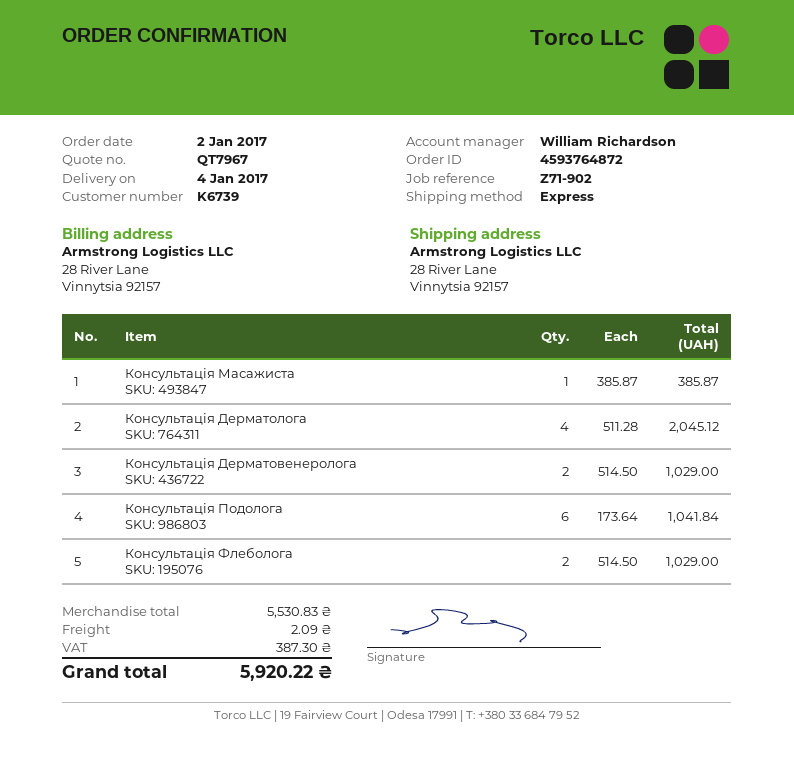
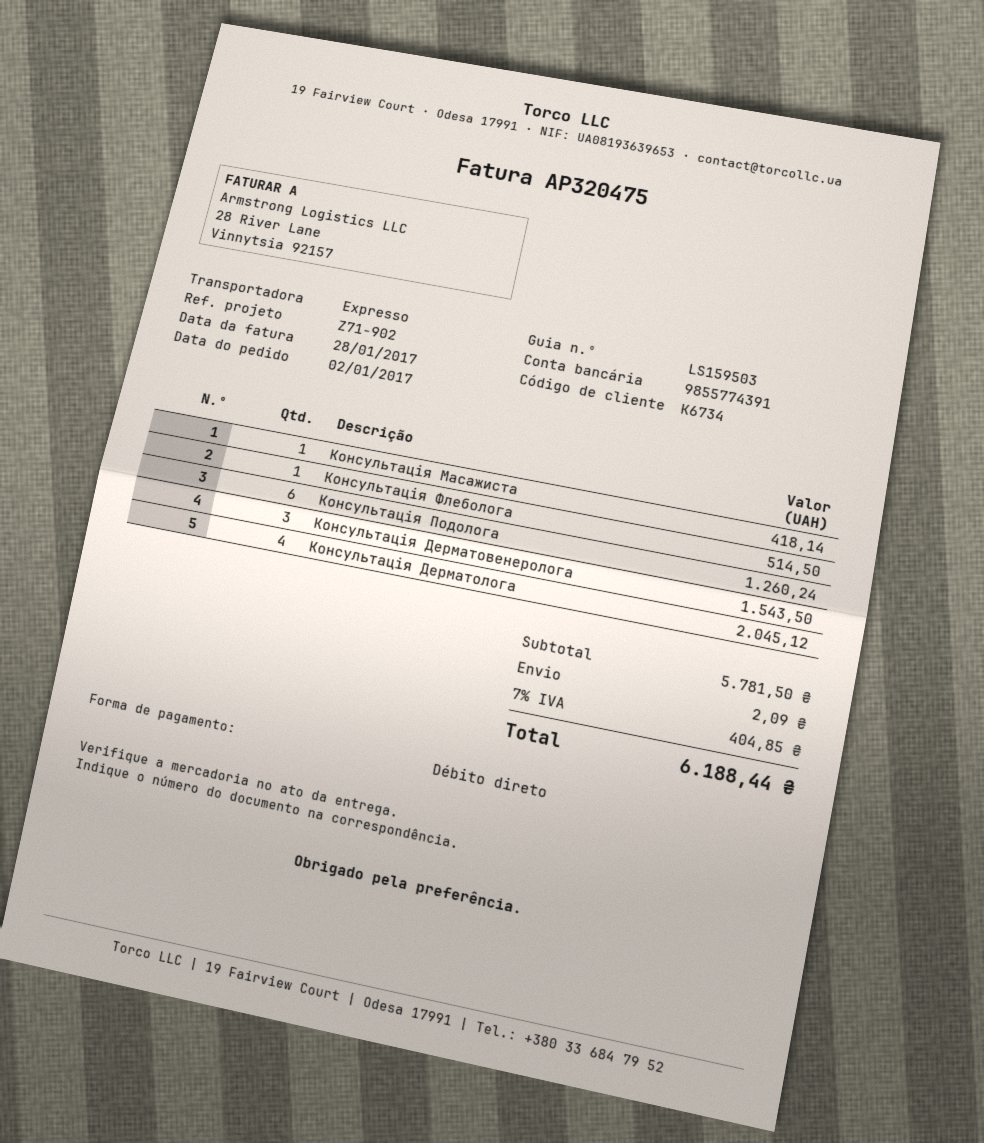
customer number: K6739 -> K6734
Консультація Масажиста: 1 for 385.87 -> 1 for 418.14
Консультація Дерматовенеролога: 2 for 1029.00 -> 3 for 1543.50
Консультація Подолога: 6 for 1041.84 -> 6 for 1260.24
Консультація Флеболога: 2 for 1029.00 -> 1 for 514.50
subtotal: 5530.83 -> 5781.50
tax: 387.30 -> 404.85
total: 5920.22 -> 6188.44

